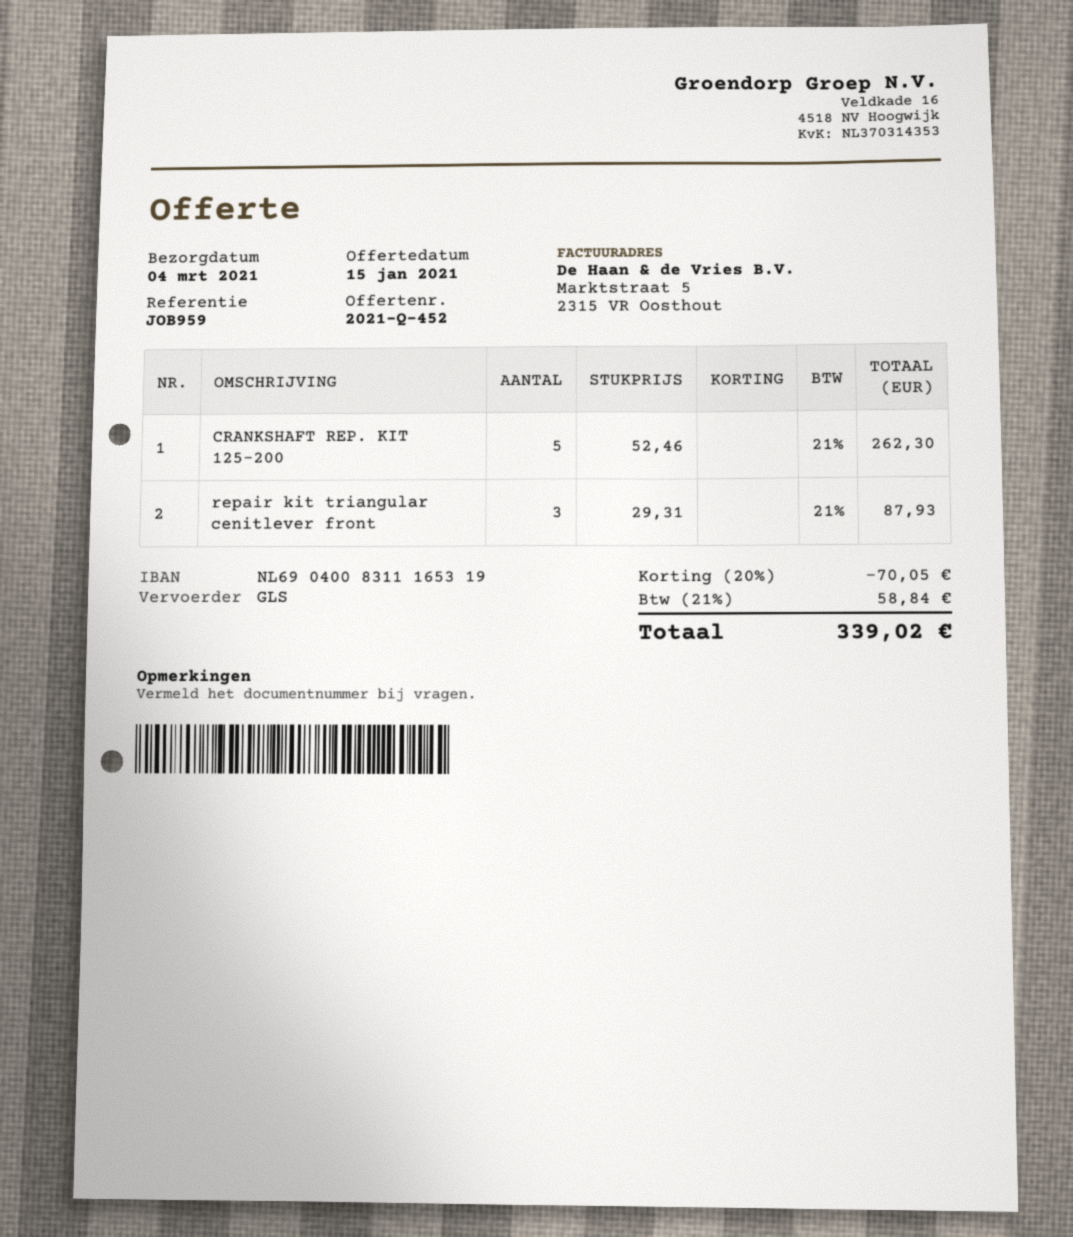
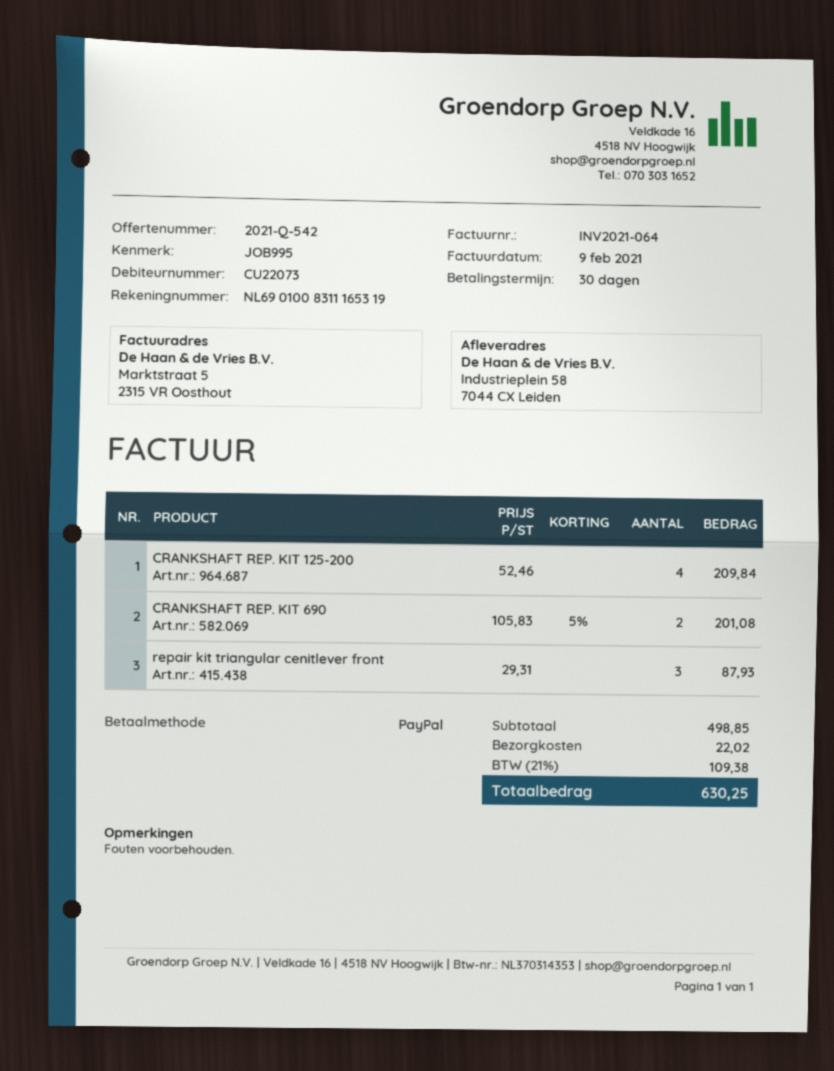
quote number: 2021-Q-452 -> 2021-Q-542
reference: JOB959 -> JOB995
bank account: NL6904008311165319 -> NL6901008311165319
CRANKSHAFT REP. KIT 125-200: 5 x 52.46 = 262.30 -> 4 x 52.46 = 209.84
CRANKSHAFT REP. KIT 690: none -> 2 x 105.83 - 5% = 201.08
discount: 20% = 70.05 -> none
shipping: none -> 22.02
tax: 21% = 58.84 -> 21% = 109.38
total: 339.02 -> 630.25

